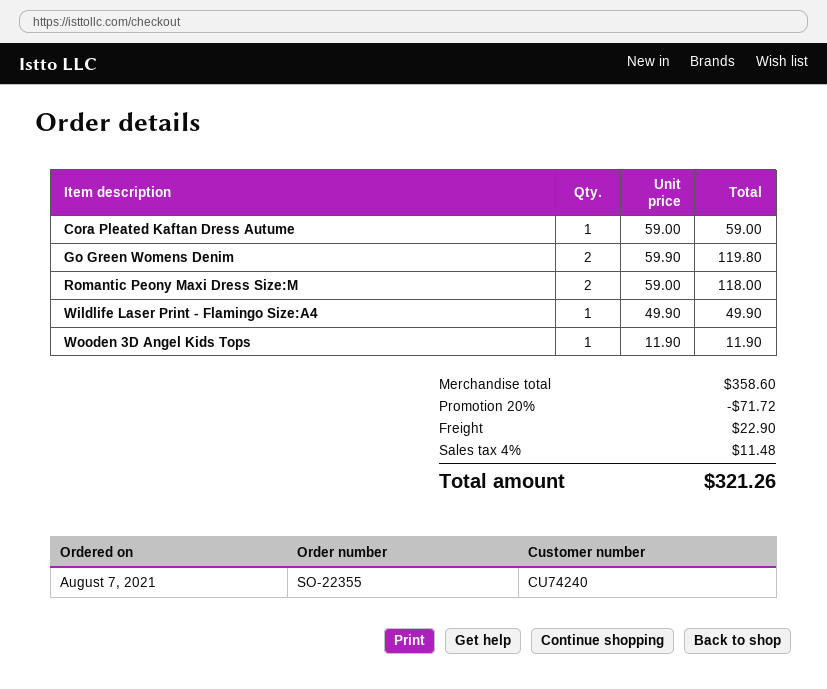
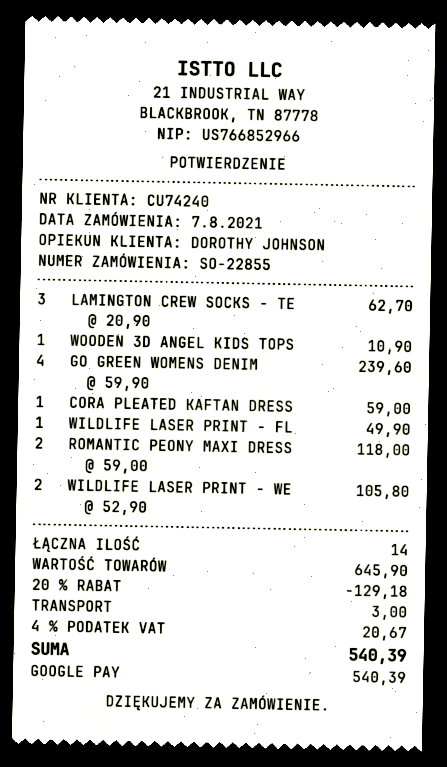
order number: SO-22355 -> SO-22855
Go Green Womens Denim: 2 x 59.90 = 119.80 -> 4 x 59.90 = 239.60
Wooden 3D Angel Kids Tops: 1 x 11.90 = 11.90 -> 1 x 10.90 = 10.90
LAMINGTON CREW SOCKS - TE: none -> 3 x 20.90 = 62.70
WILDLIFE LASER PRINT - WE: none -> 2 x 52.90 = 105.80
subtotal: 358.60 -> 645.90
discount: 20% = 71.72 -> 20% = 129.18
shipping: 22.90 -> 3.00
tax: 4% = 11.48 -> 4% = 20.67
total: 321.26 -> 540.39

